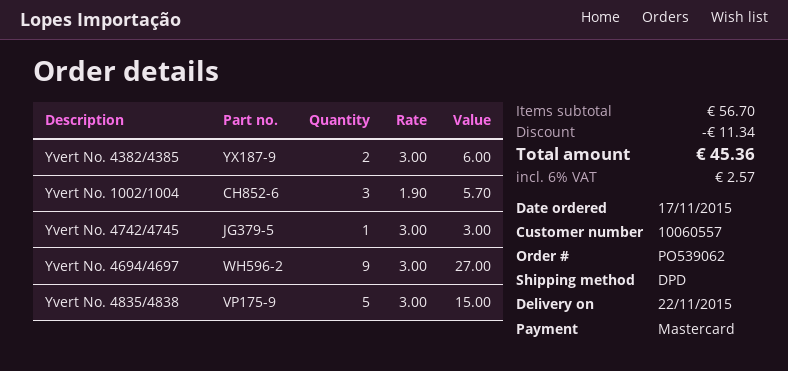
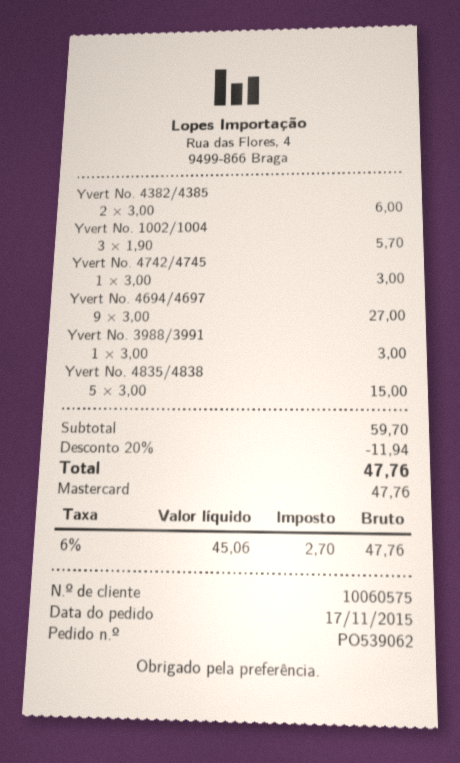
customer number: 10060557 -> 10060575
Yvert No. 3988/3991: none -> 1 x 3.00 = 3.00
subtotal: 56.70 -> 59.70
discount: 11.34 -> 11.94
tax: 6% = 2.57 -> 6% = 2.70
total: 45.36 -> 47.76

